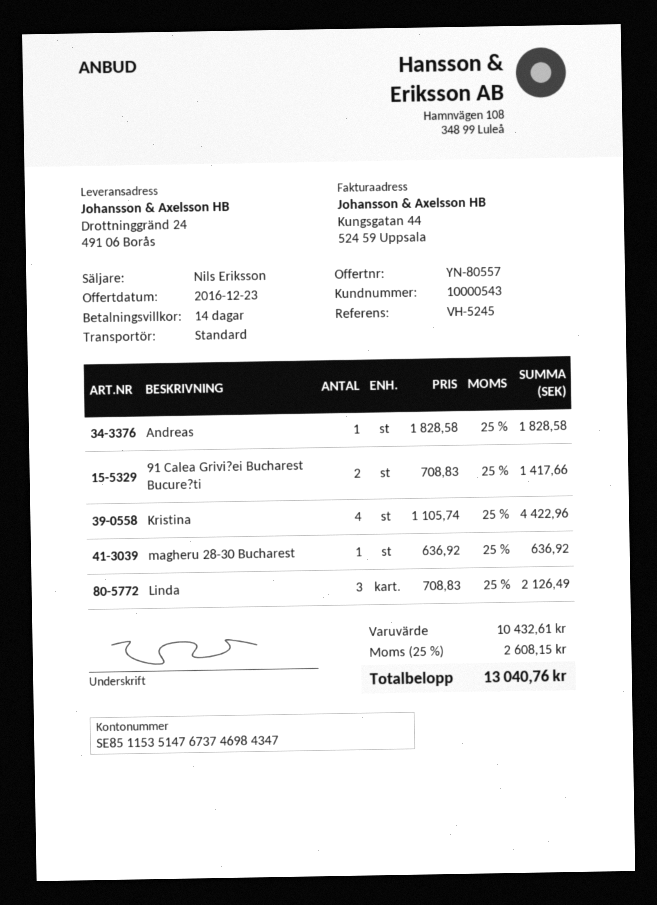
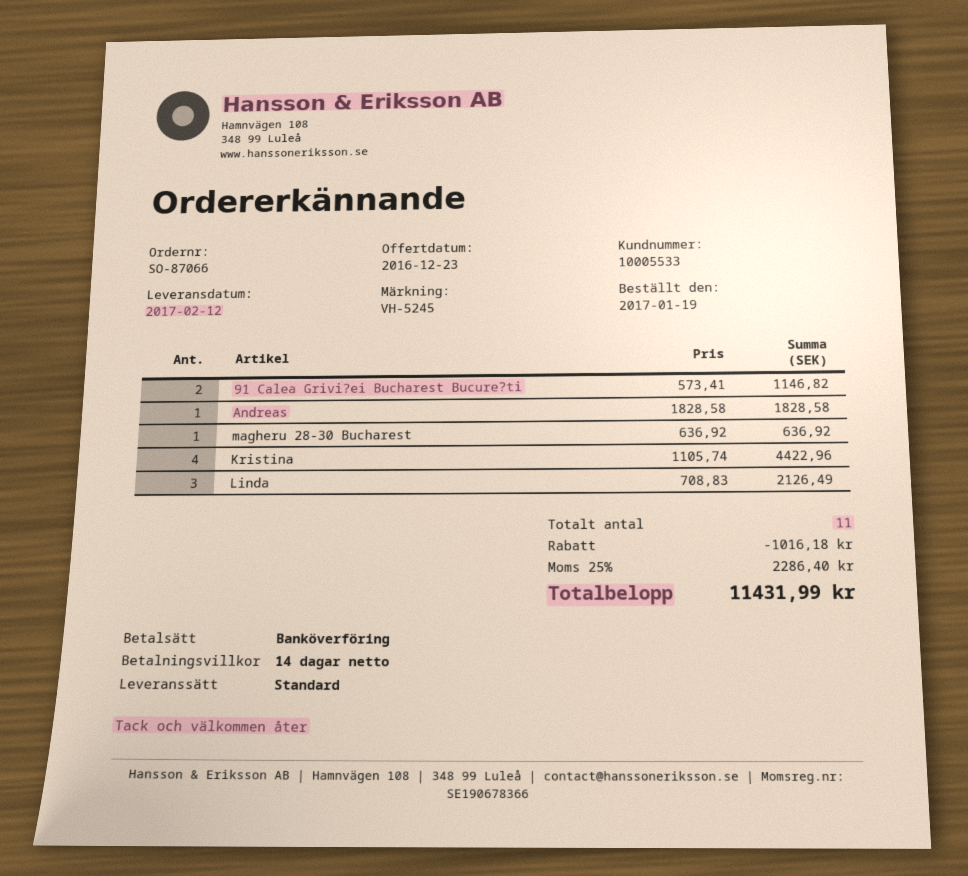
customer number: 10000543 -> 10005533
91 Calea Grivi?ei Bucharest Bucure?ti: 2 x 708.83 = 1417.66 -> 2 x 573.41 = 1146.82
discount: none -> 1016.18
tax: 25% = 2608.15 -> 25% = 2286.40
total: 13040.76 -> 11431.99

